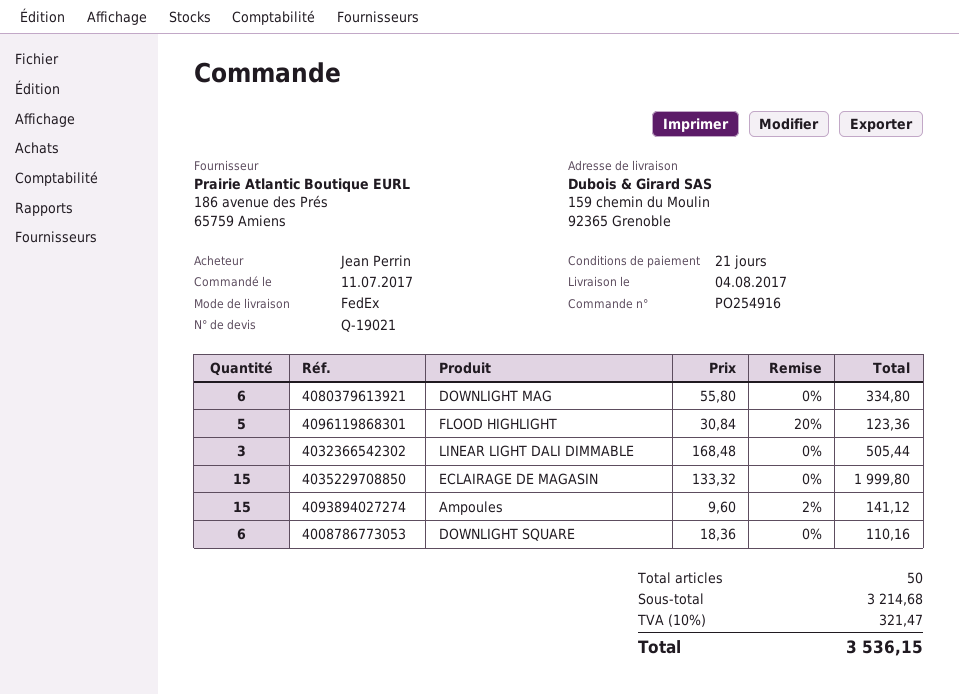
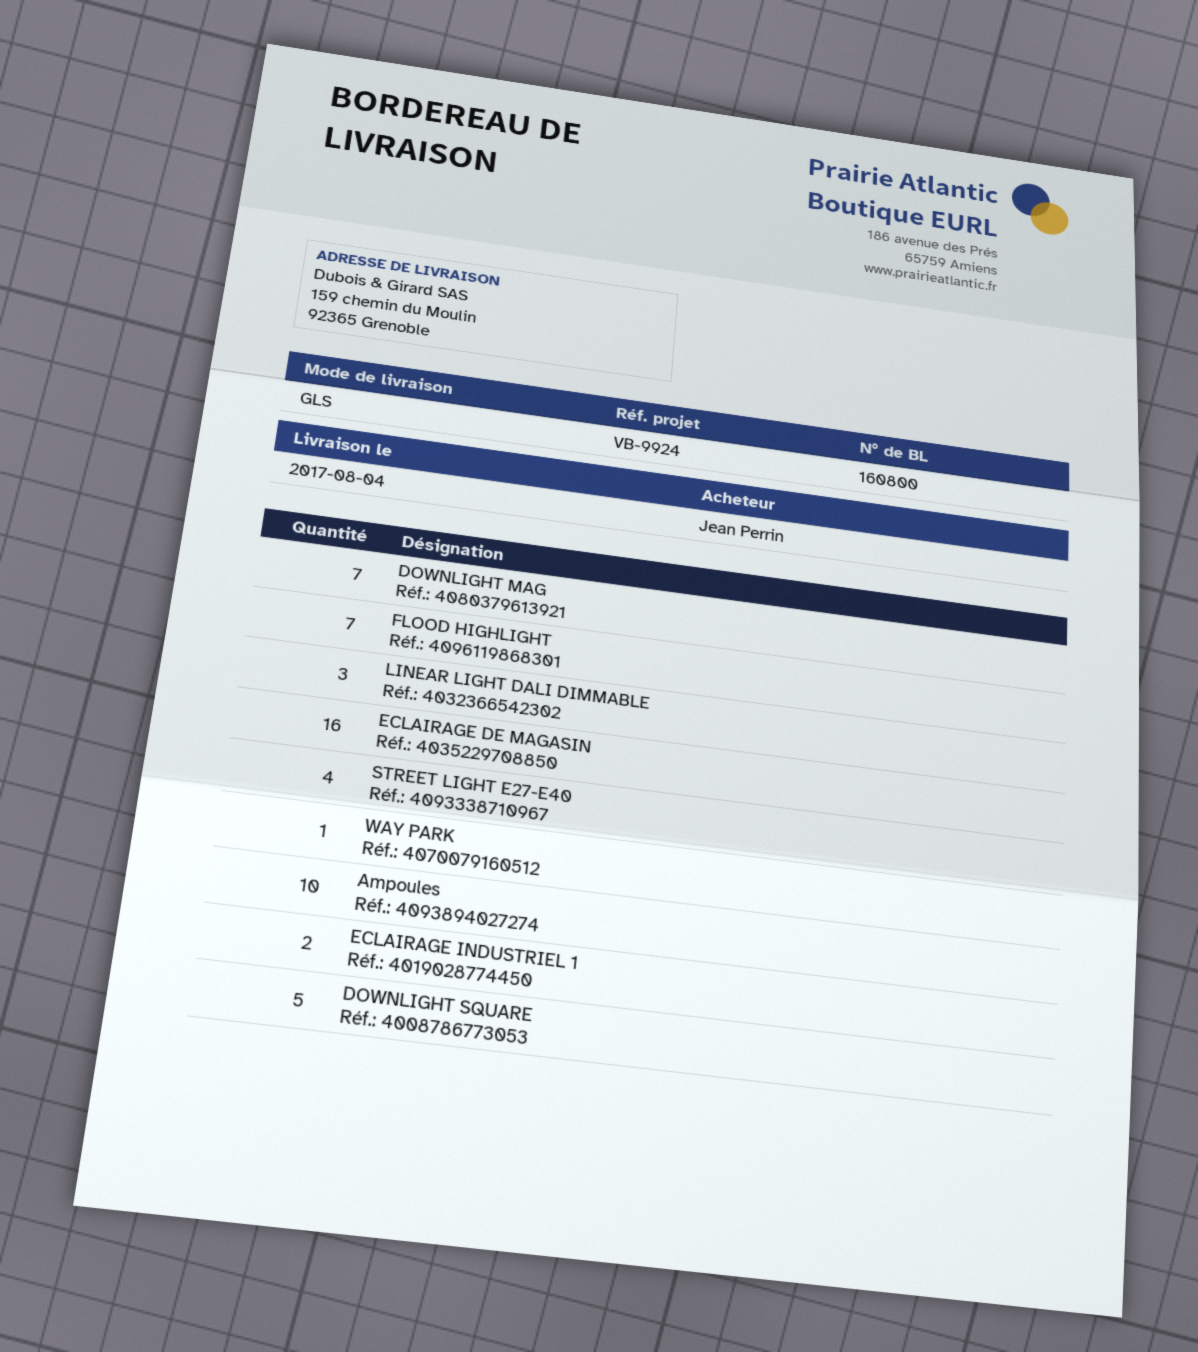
shipping method: FedEx -> GLS
DOWNLIGHT MAG: 6 -> 7
FLOOD HIGHLIGHT: 5 -> 7
ECLAIRAGE DE MAGASIN: 15 -> 16
Ampoules: 15 -> 10
DOWNLIGHT SQUARE: 6 -> 5
STREET LIGHT E27-E40: none -> 4
WAY PARK: none -> 1
ECLAIRAGE INDUSTRIEL 1: none -> 2

